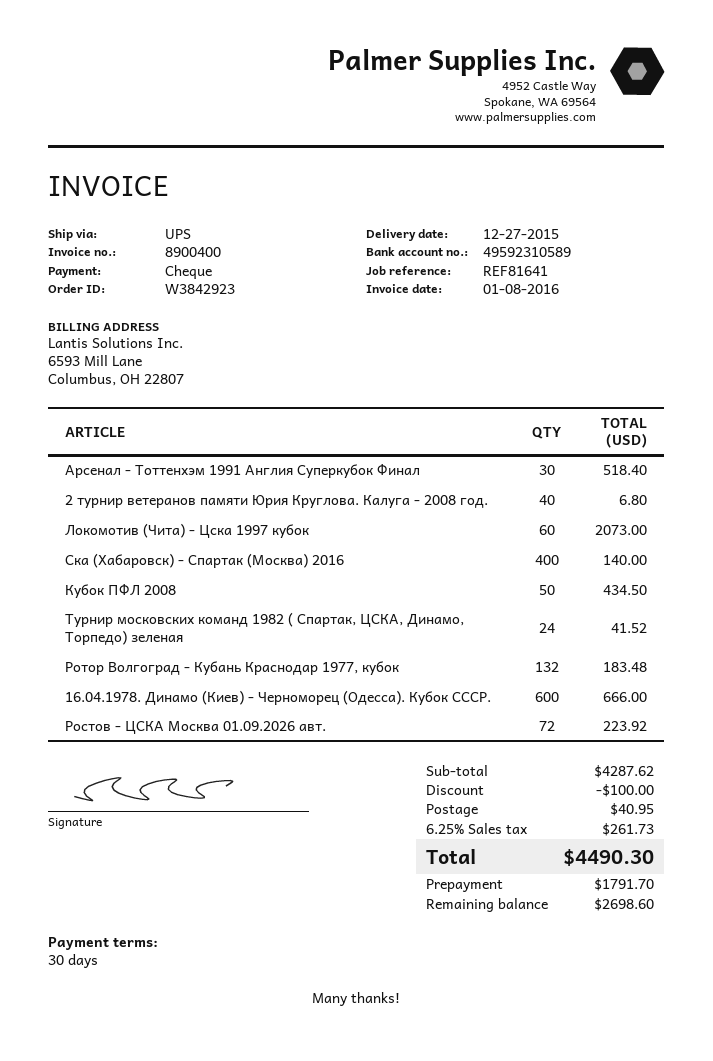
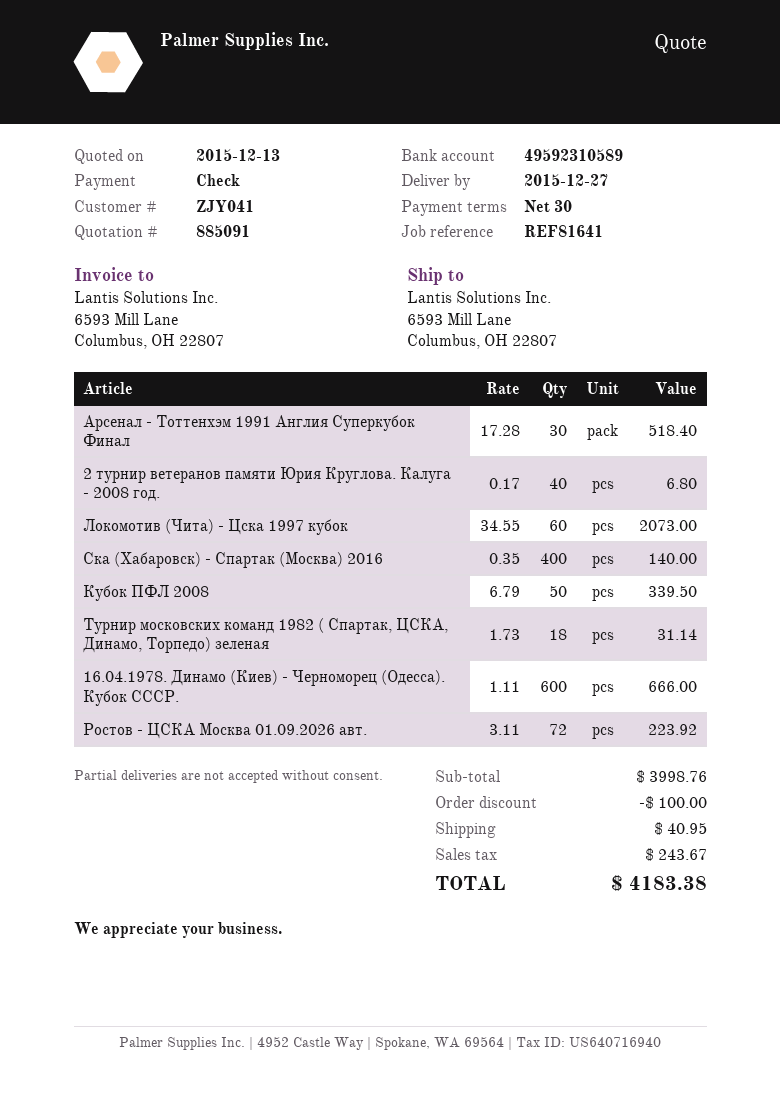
Кубок ПФЛ 2008: 50 for 434.50 -> 50 for 339.50
Турнир московских команд 1982 ( Спартак, ЦСКА, Динамо, Торпедо) зеленая: 24 for 41.52 -> 18 for 31.14
Ротор Волгоград - Кубань Краснодар 1977, кубок: 132 for 183.48 -> none
subtotal: 4287.62 -> 3998.76
tax: 261.73 -> 243.67
total: 4490.30 -> 4183.38

